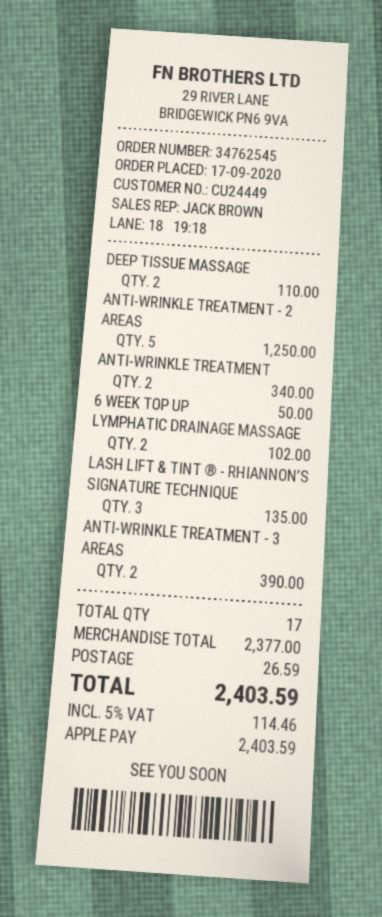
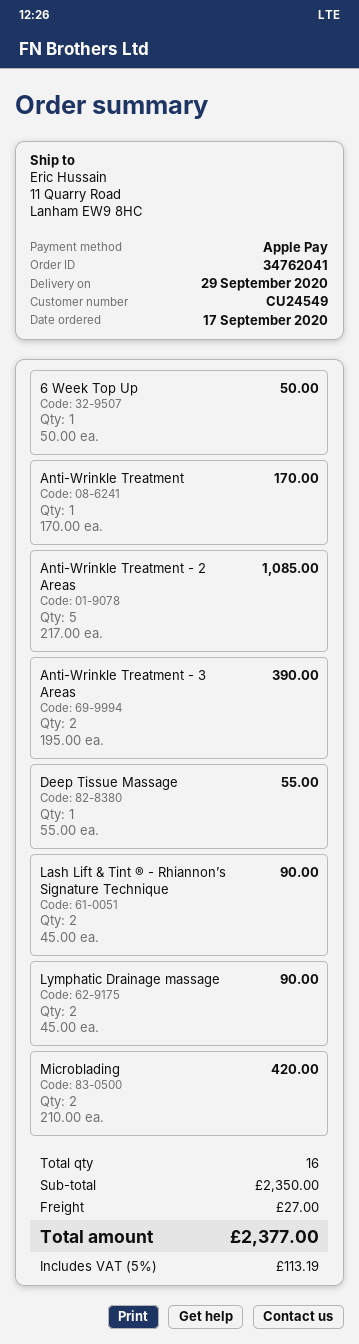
order number: 34762545 -> 34762041
customer number: CU24449 -> CU24549
DEEP TISSUE MASSAGE: 2 for 110.00 -> 1 for 55.00
ANTI-WRINKLE TREATMENT - 2 AREAS: 5 for 1250.00 -> 5 for 1085.00
ANTI-WRINKLE TREATMENT: 2 for 340.00 -> 1 for 170.00
LYMPHATIC DRAINAGE MASSAGE: 2 for 102.00 -> 2 for 90.00
LASH LIFT & TINT ® - RHIANNON’S SIGNATURE TECHNIQUE: 3 for 135.00 -> 2 for 90.00
Microblading: none -> 2 for 420.00
total quantity: 17 -> 16
subtotal: 2377.00 -> 2350.00
shipping: 26.59 -> 27.00
tax: 5% = 114.46 -> 5% = 113.19
total: 2403.59 -> 2377.00

